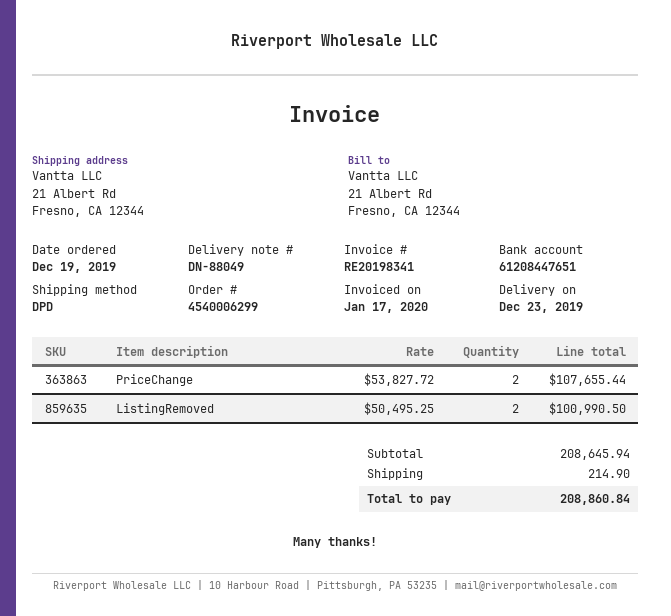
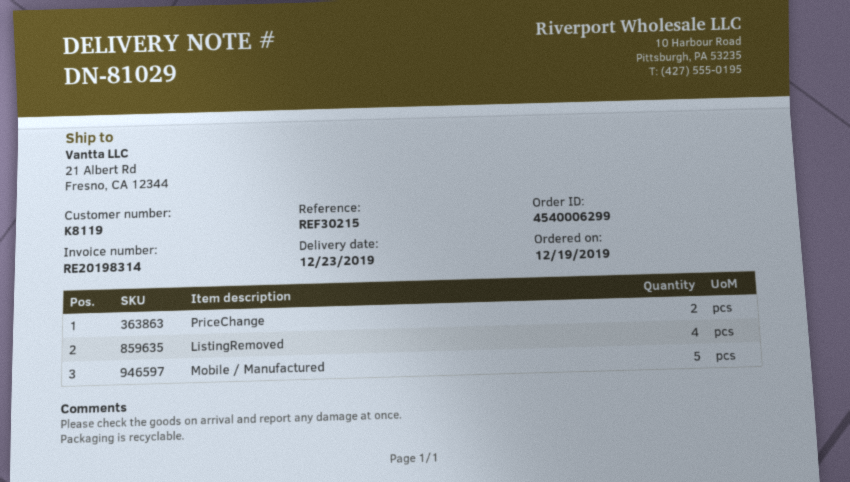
delivery note number: DN-88049 -> DN-81029
invoice number: RE20198341 -> RE20198314
ListingRemoved: 2 -> 4
Mobile / Manufactured: none -> 5

